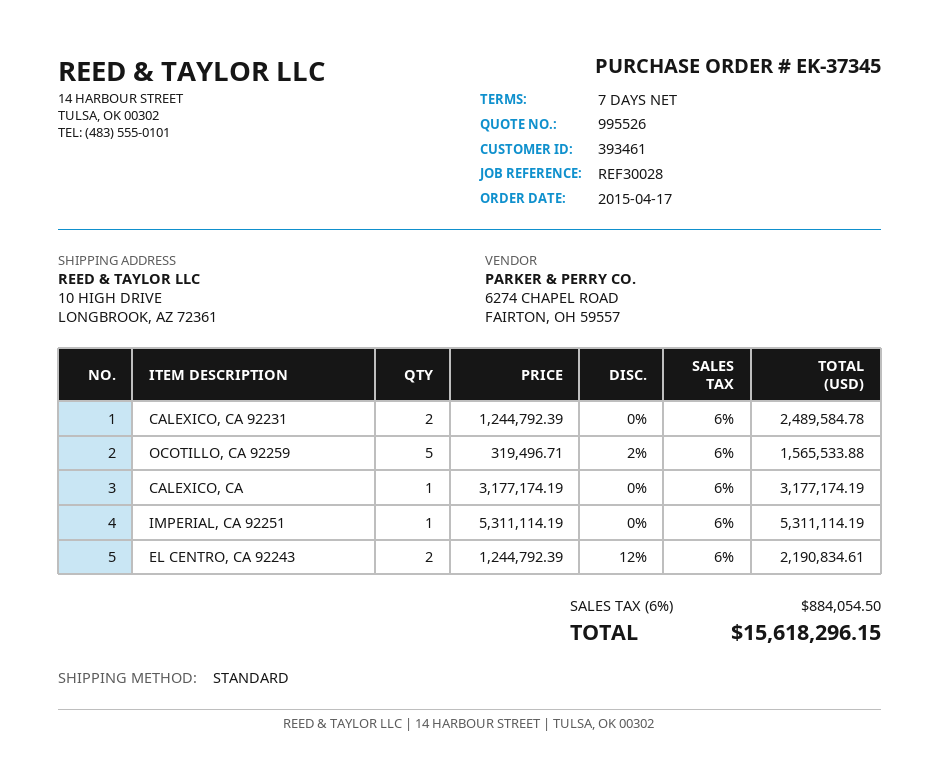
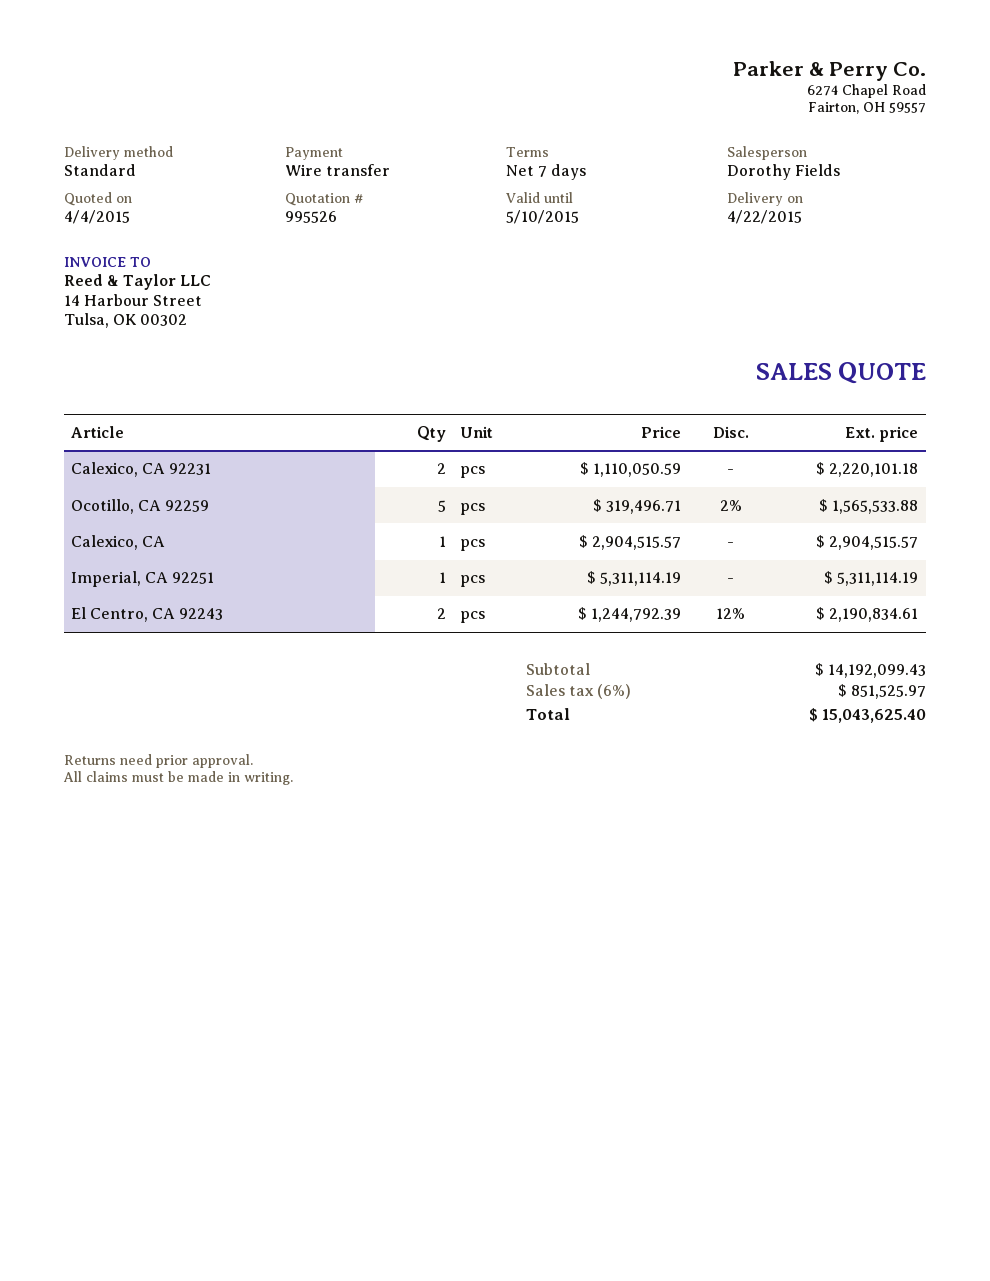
CALEXICO, CA 92231: 2 x 1244792.39 = 2489584.78 -> 2 x 1110050.59 = 2220101.18
CALEXICO, CA: 1 x 3177174.19 = 3177174.19 -> 1 x 2904515.57 = 2904515.57
tax: 6% = 884054.50 -> 6% = 851525.97
total: 15618296.15 -> 15043625.40

